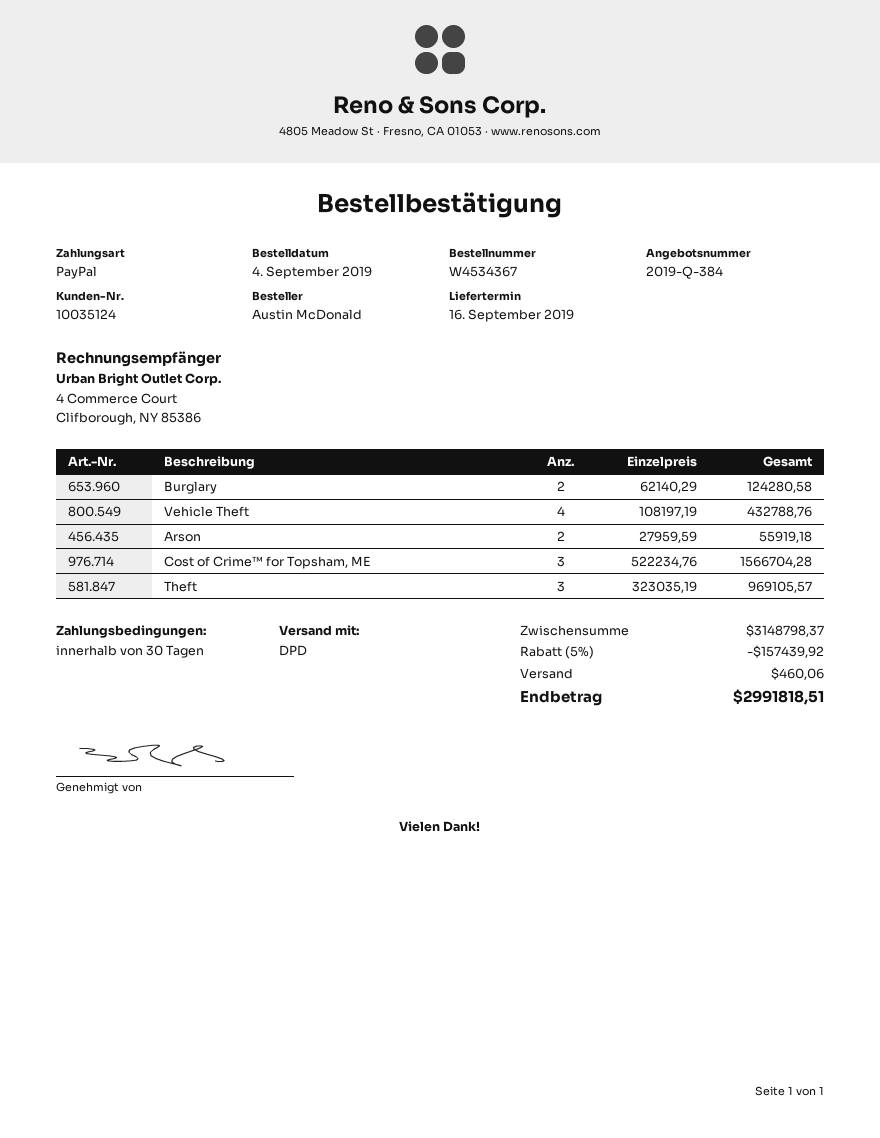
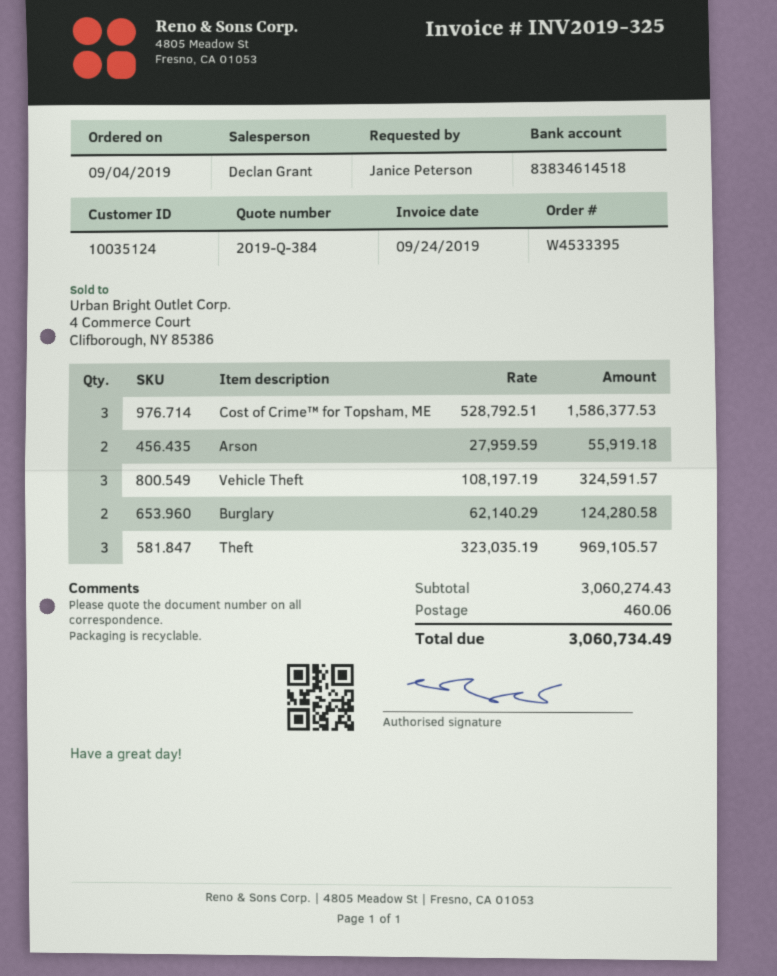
order number: W4534367 -> W4533395
ordered by: Austin McDonald -> Janice Peterson
Vehicle Theft: 4 x 108197.19 = 432788.76 -> 3 x 108197.19 = 324591.57
Cost of Crime™ for Topsham, ME: 3 x 522234.76 = 1566704.28 -> 3 x 528792.51 = 1586377.53
subtotal: 3148798.37 -> 3060274.43
discount: 5% = 157439.92 -> none
total: 2991818.51 -> 3060734.49

